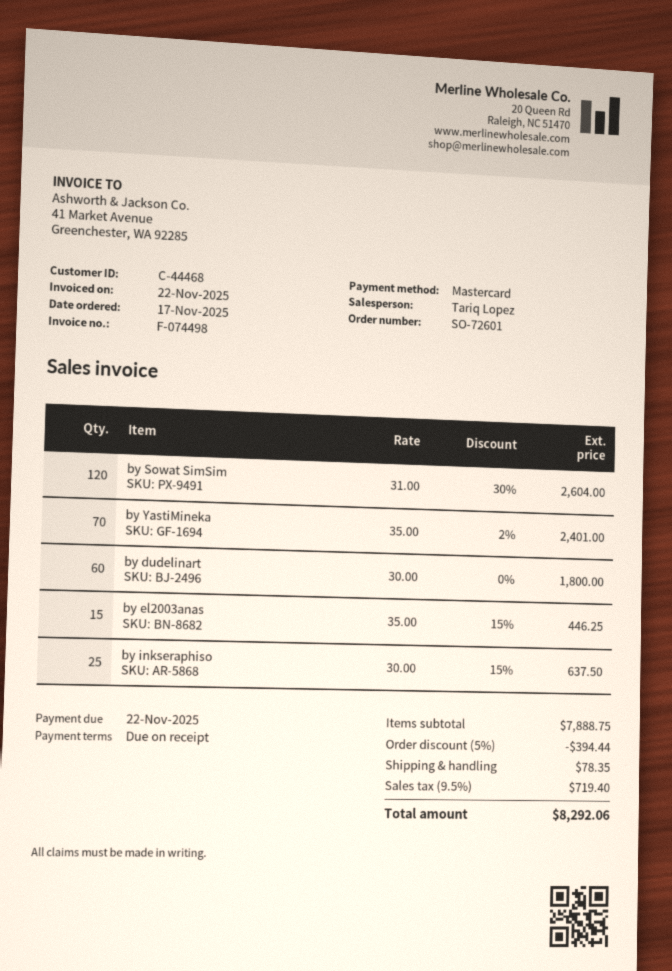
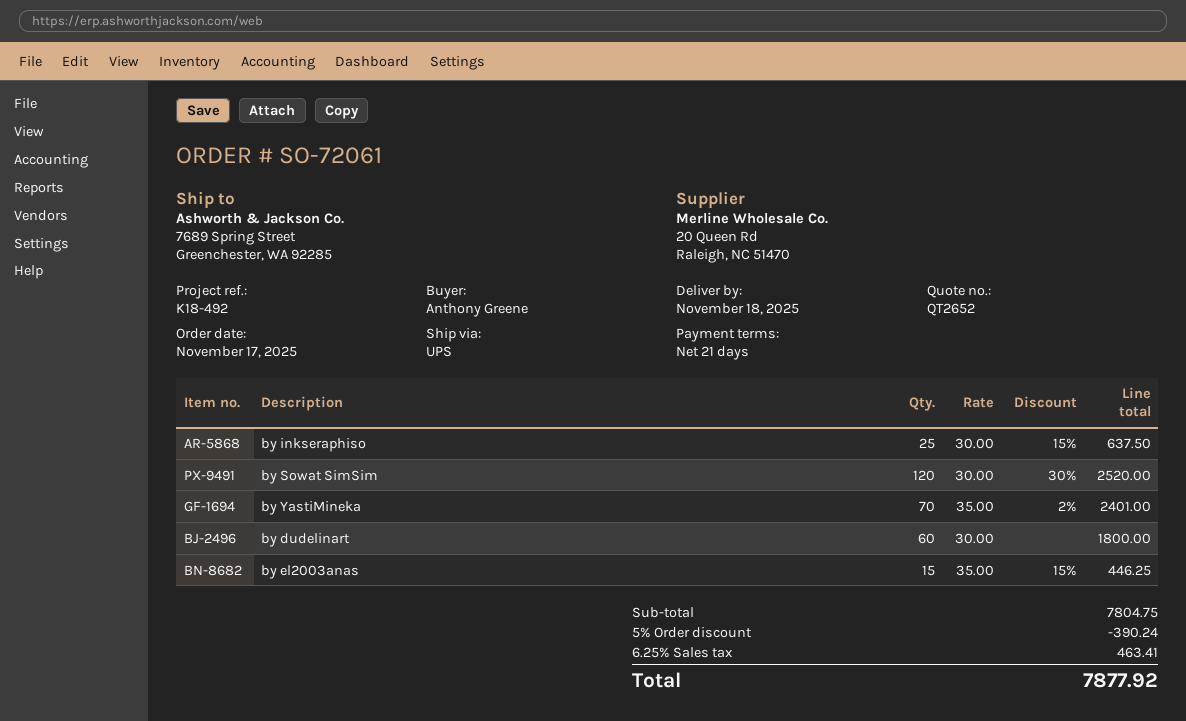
order number: SO-72601 -> SO-72061
payment terms: on receipt -> 21 days
by Sowat SimSim: 120 x 31.00 - 30% = 2604.00 -> 120 x 30.00 - 30% = 2520.00
subtotal: 7888.75 -> 7804.75
discount: 5% = 394.44 -> 5% = 390.24
shipping: 78.35 -> none
tax: 9.5% = 719.40 -> 6.25% = 463.41
total: 8292.06 -> 7877.92

